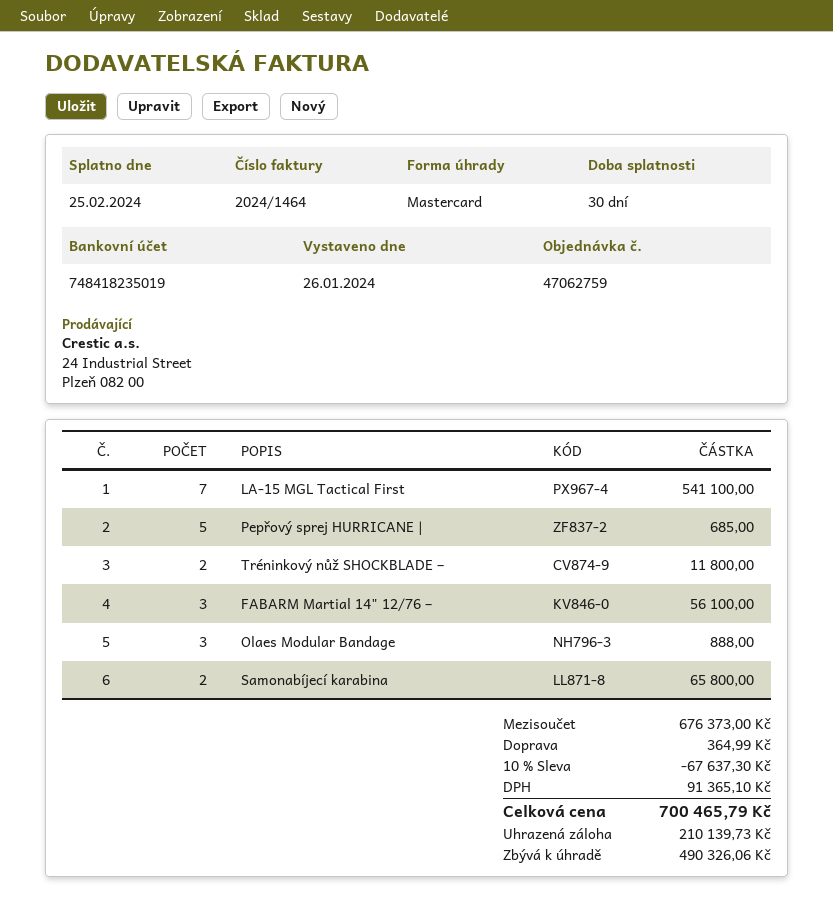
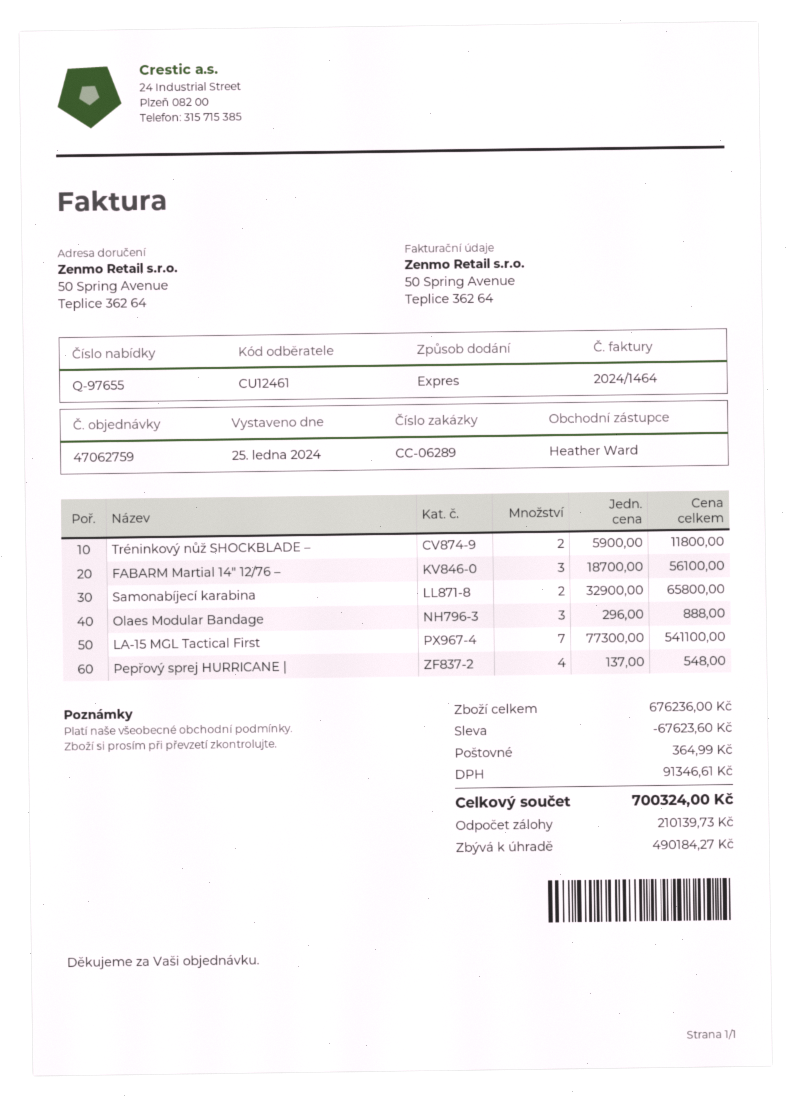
invoice date: 2024-01-26 -> 2024-01-25
Pepřový sprej HURRICANE |: 5 for 685.00 -> 4 for 548.00
subtotal: 676373.00 -> 676236.00
discount: 67637.30 -> 67623.60
tax: 91365.10 -> 91346.61
total: 700465.79 -> 700324.00
balance: 490326.06 -> 490184.27

